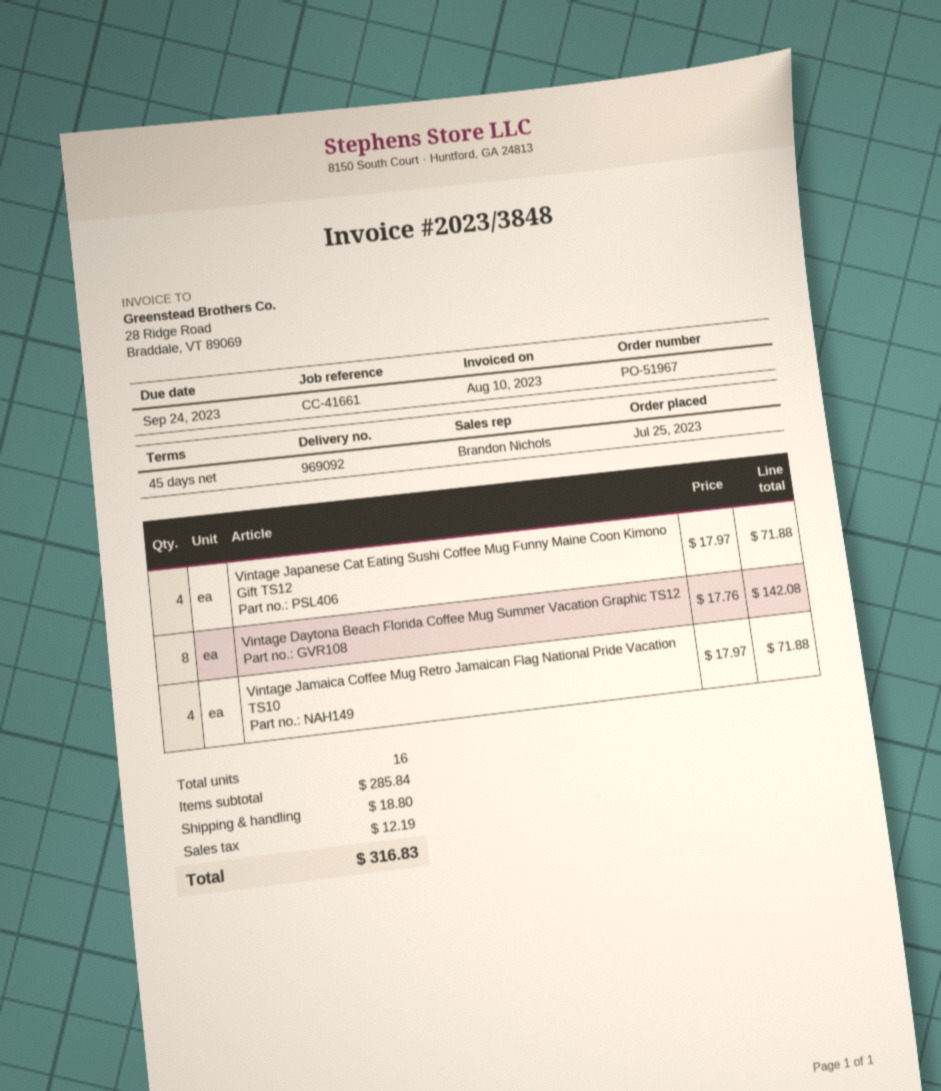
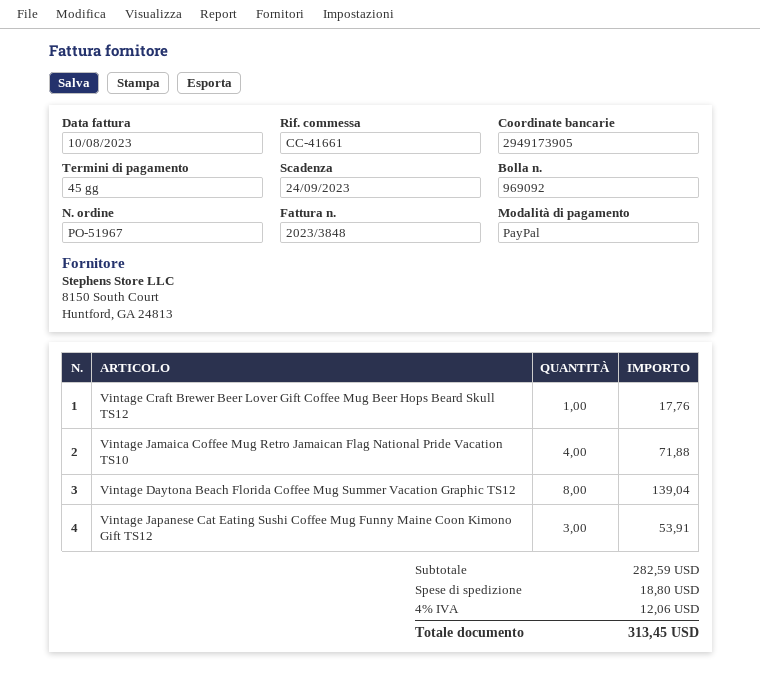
Vintage Japanese Cat Eating Sushi Coffee Mug Funny Maine Coon Kimono Gift TS12: 4 for 71.88 -> 3 for 53.91
Vintage Daytona Beach Florida Coffee Mug Summer Vacation Graphic TS12: 8 for 142.08 -> 8 for 139.04
Vintage Craft Brewer Beer Lover Gift Coffee Mug Beer Hops Beard Skull TS12: none -> 1 for 17.76
subtotal: 285.84 -> 282.59
tax: 12.19 -> 12.06
total: 316.83 -> 313.45

